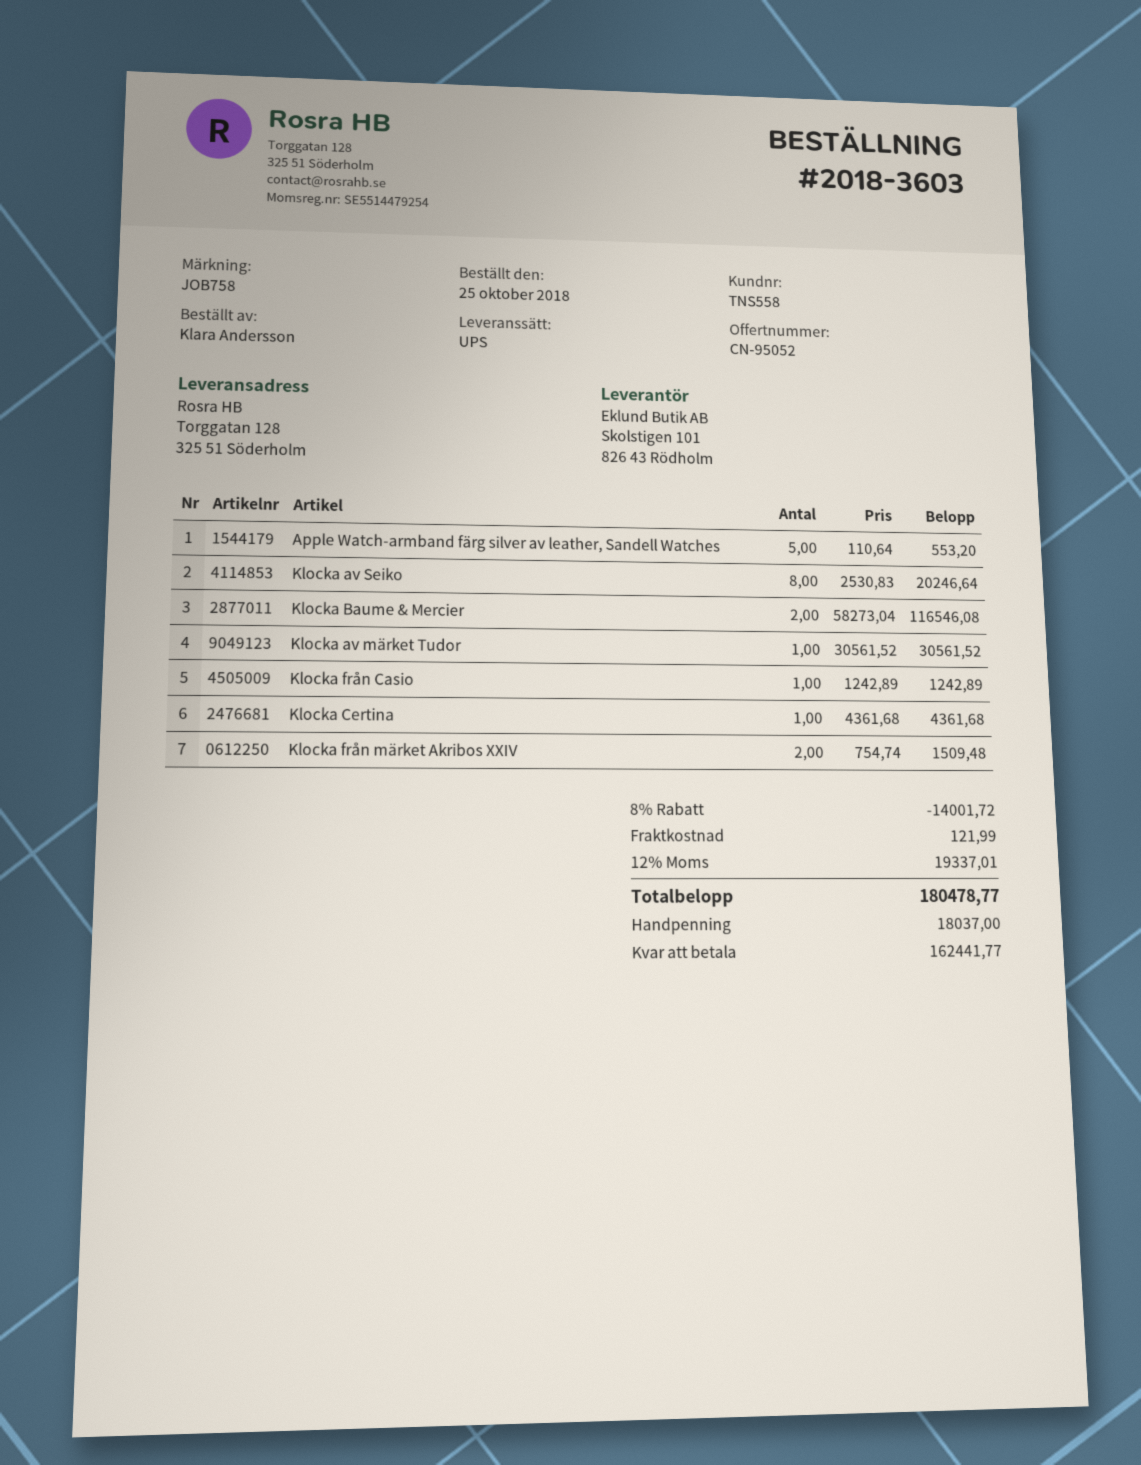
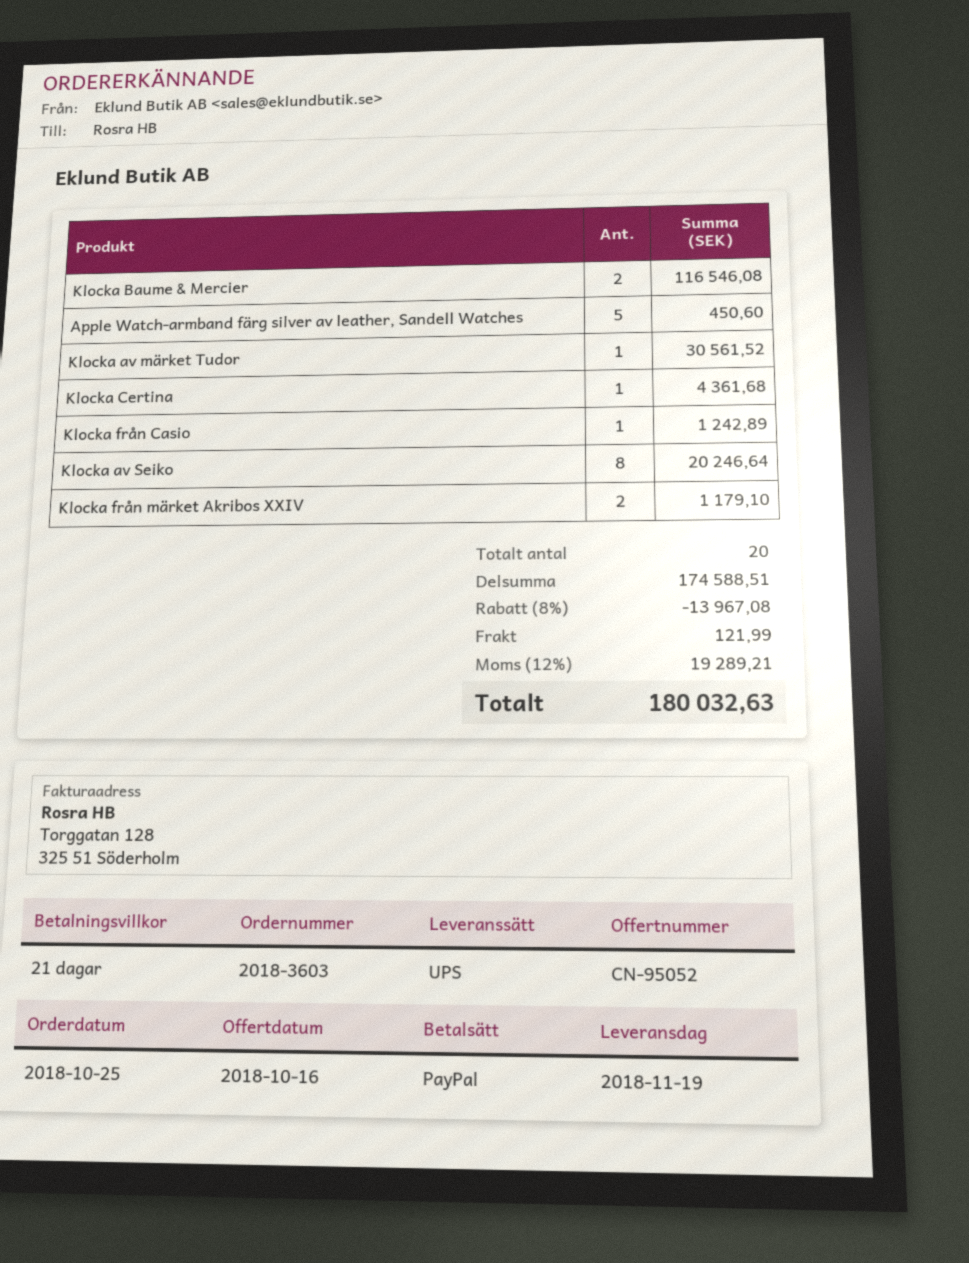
Apple Watch-armband färg silver av leather, Sandell Watches: 5 for 553.20 -> 5 for 450.60
Klocka från märket Akribos XXIV: 2 for 1509.48 -> 2 for 1179.10
discount: 8% = 14001.72 -> 8% = 13967.08
tax: 12% = 19337.01 -> 12% = 19289.21
total: 180478.77 -> 180032.63

